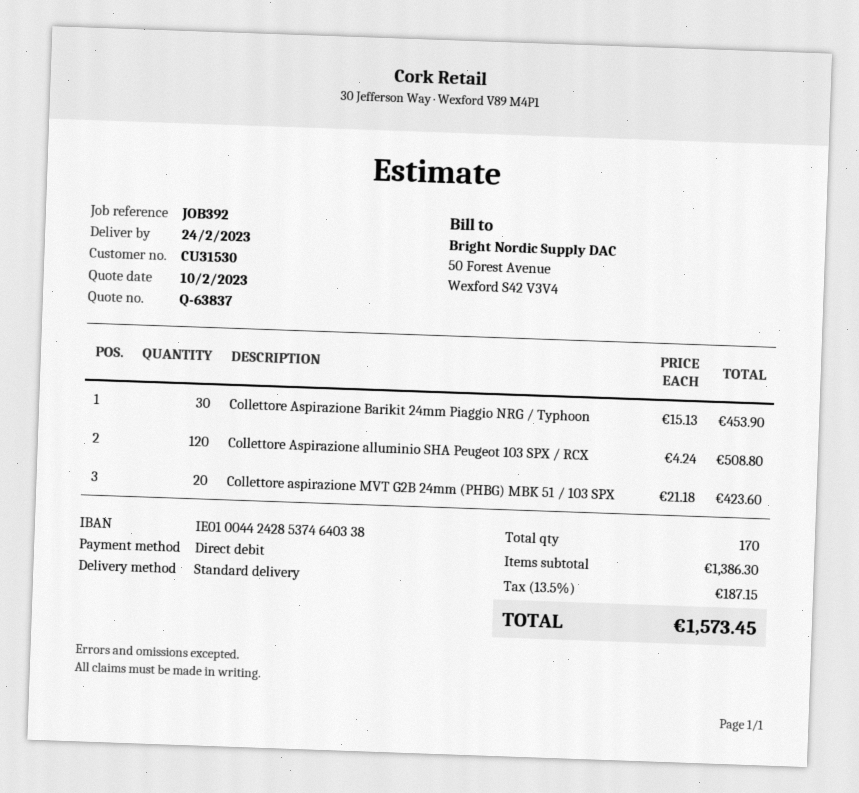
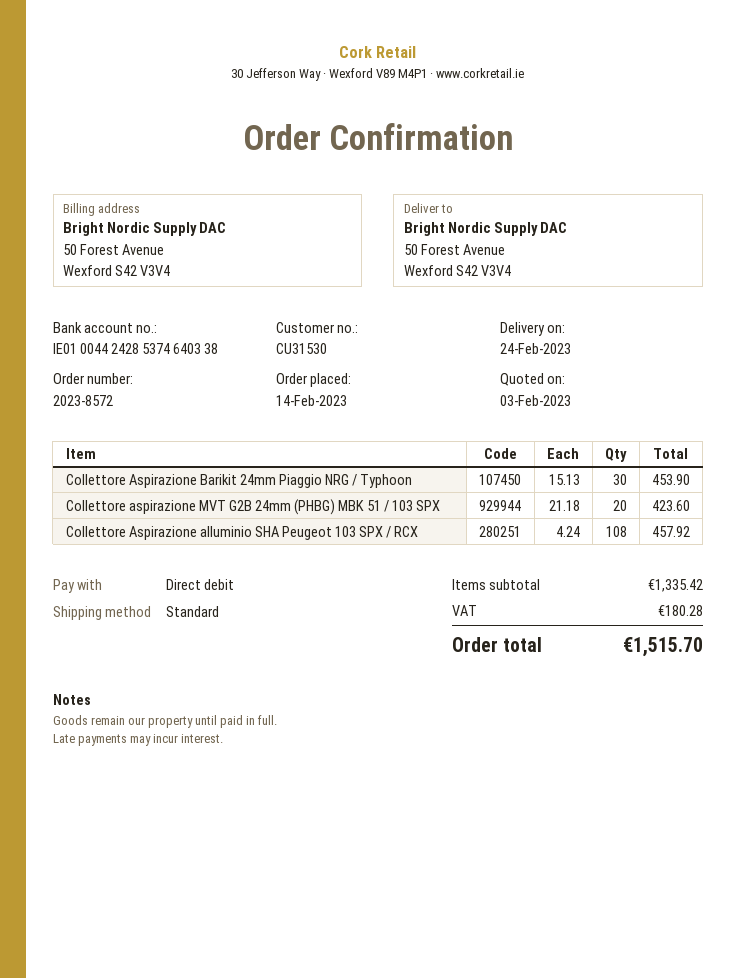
quote date: 2023-02-10 -> 2023-02-03
Collettore Aspirazione alluminio SHA Peugeot 103 SPX / RCX: 120 x 4.24 = 508.80 -> 108 x 4.24 = 457.92
subtotal: 1386.30 -> 1335.42
tax: 187.15 -> 180.28
total: 1573.45 -> 1515.70

